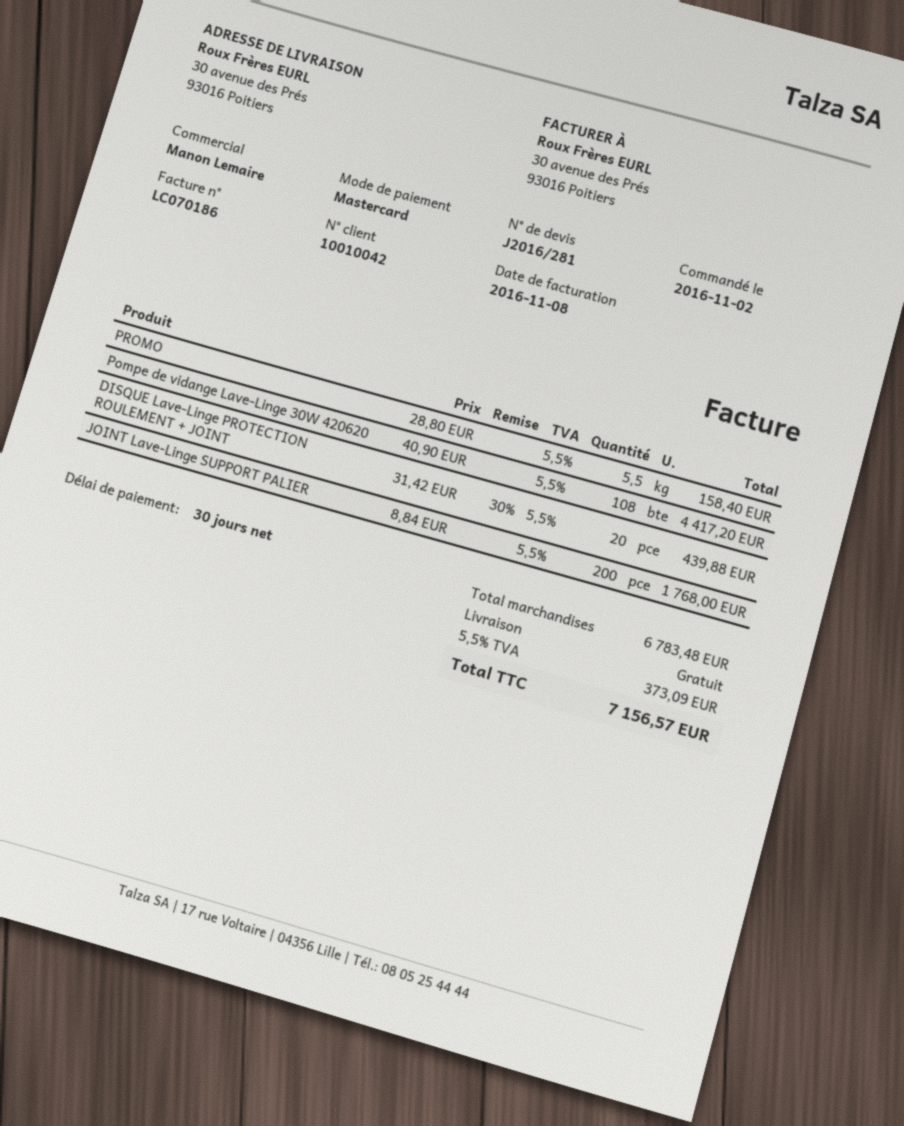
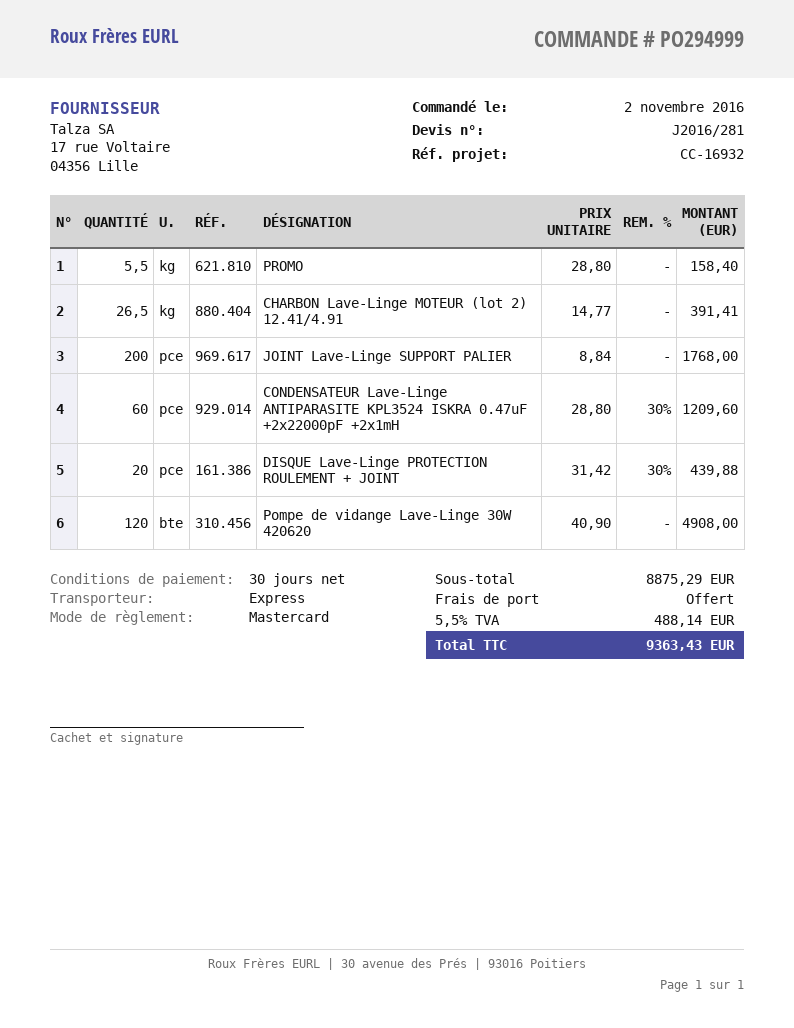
Pompe de vidange Lave-Linge 30W 420620: 108 x 40.90 = 4417.20 -> 120 x 40.90 = 4908.00
CHARBON Lave-Linge MOTEUR (lot 2) 12.41/4.91: none -> 26.5 x 14.77 = 391.41
CONDENSATEUR Lave-Linge ANTIPARASITE KPL3524 ISKRA 0.47uF +2x22000pF +2x1mH: none -> 60 x 28.80 - 30% = 1209.60
subtotal: 6783.48 -> 8875.29
tax: 5.5% = 373.09 -> 5.5% = 488.14
total: 7156.57 -> 9363.43

